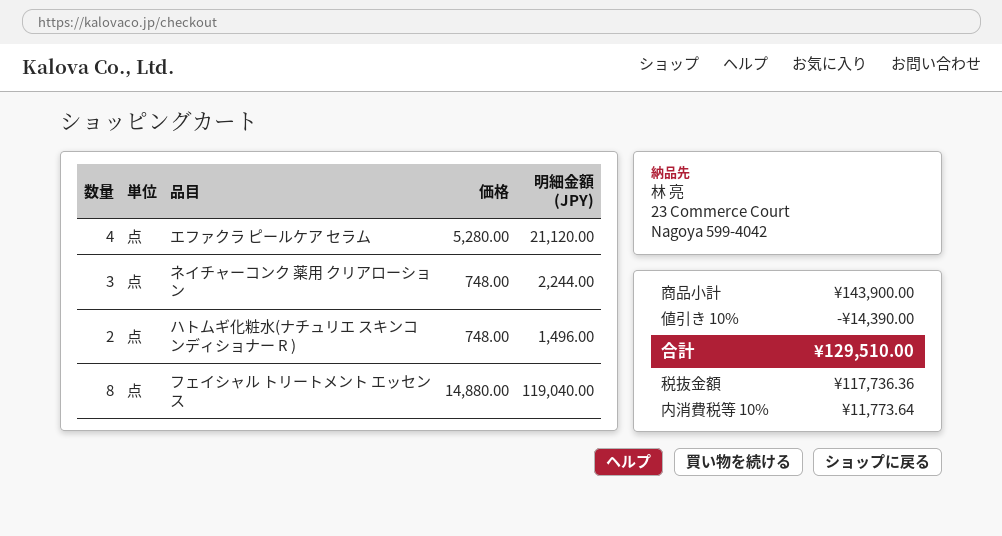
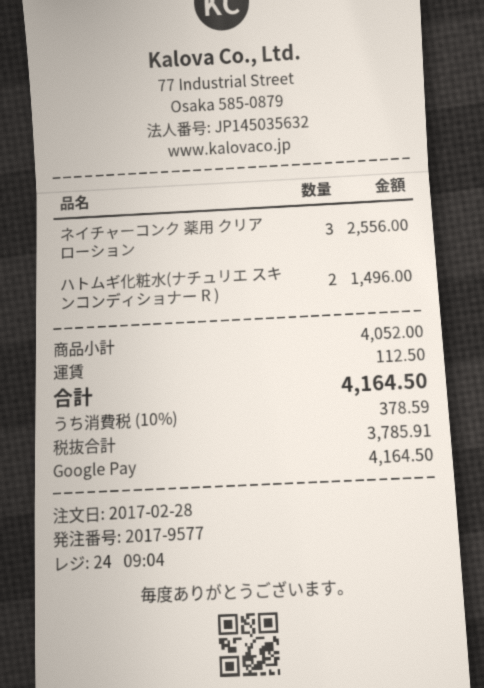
エファクラ ピールケア セラム: 4 for 21120.00 -> none
ネイチャーコンク 薬用 クリアローション: 3 for 2244.00 -> 3 for 2556.00
フェイシャル トリートメント エッセンス: 8 for 119040.00 -> none
subtotal: 143900.00 -> 4052.00
discount: 10% = 14390.00 -> none
shipping: none -> 112.50
net: 117736.36 -> 3785.91
tax: 10% = 11773.64 -> 10% = 378.59
total: 129510.00 -> 4164.50

